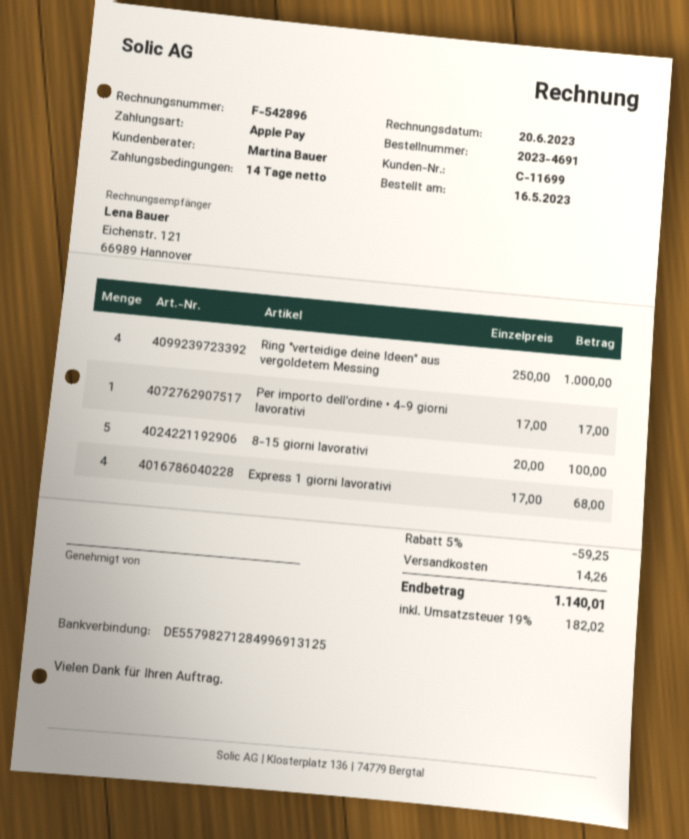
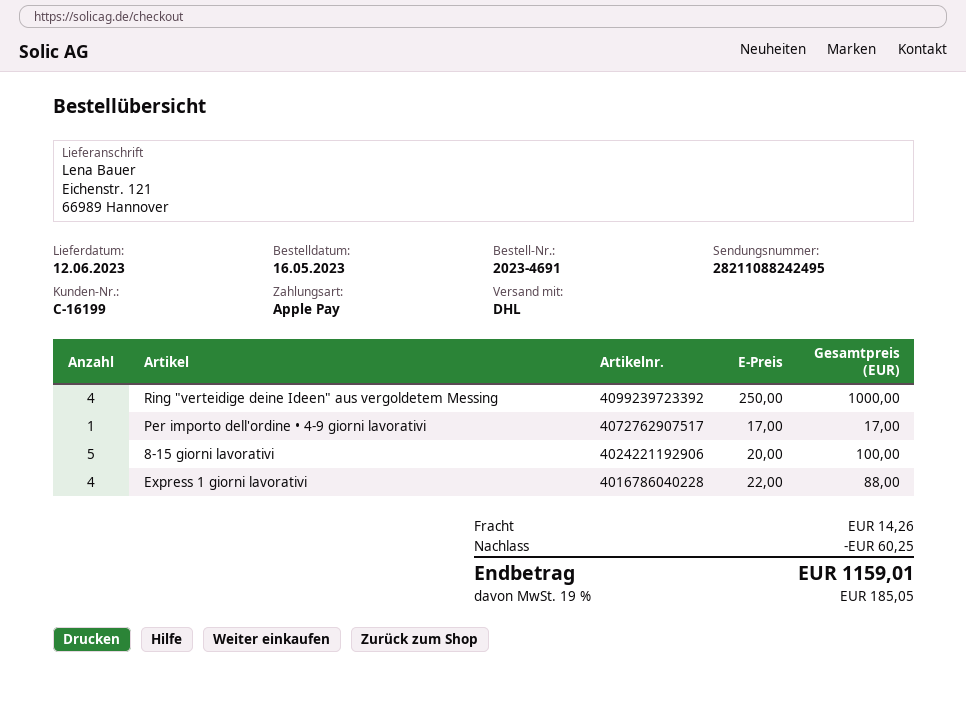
customer number: C-11699 -> C-16199
Express 1 giorni lavorativi: 4 x 17.00 = 68.00 -> 4 x 22.00 = 88.00
discount: 59.25 -> 60.25
tax: 19% = 182.02 -> 19% = 185.05
total: 1140.01 -> 1159.01

